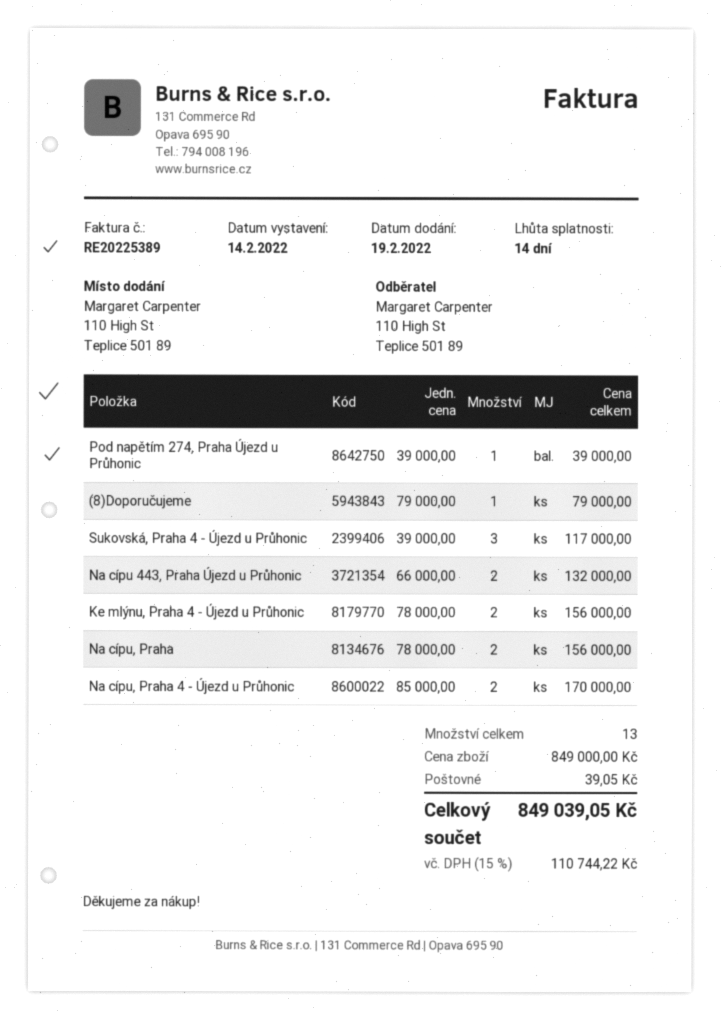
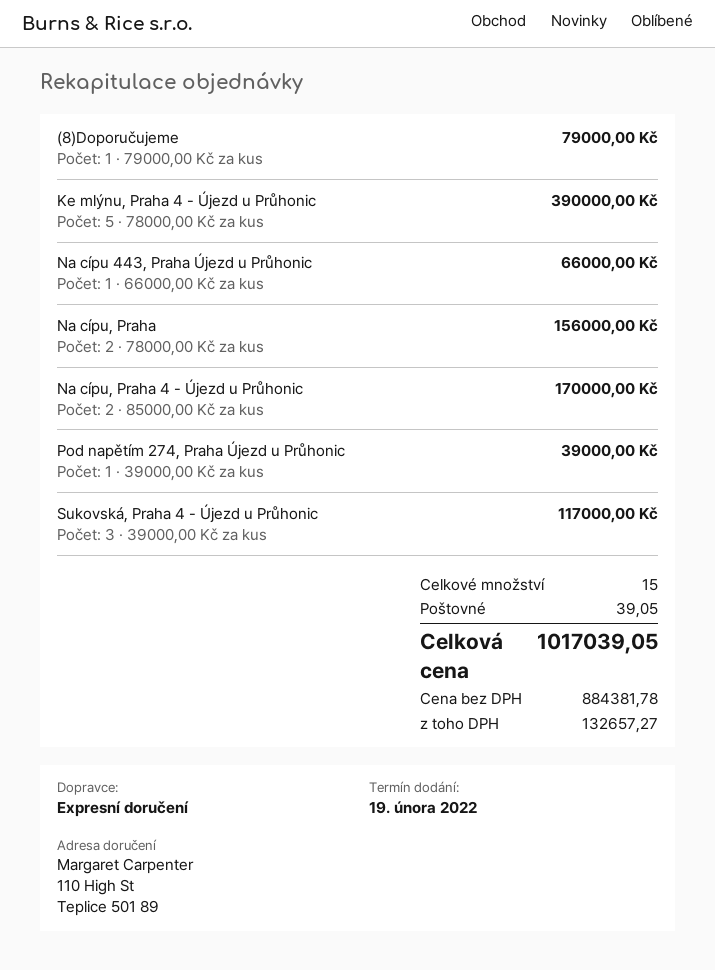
Na cípu 443, Praha Újezd u Průhonic: 2 x 66000.00 = 132000.00 -> 1 x 66000.00 = 66000.00
Ke mlýnu, Praha 4 - Újezd u Průhonic: 2 x 78000.00 = 156000.00 -> 5 x 78000.00 = 390000.00
total quantity: 13 -> 15
tax: 110744.22 -> 132657.27
total: 849039.05 -> 1017039.05

